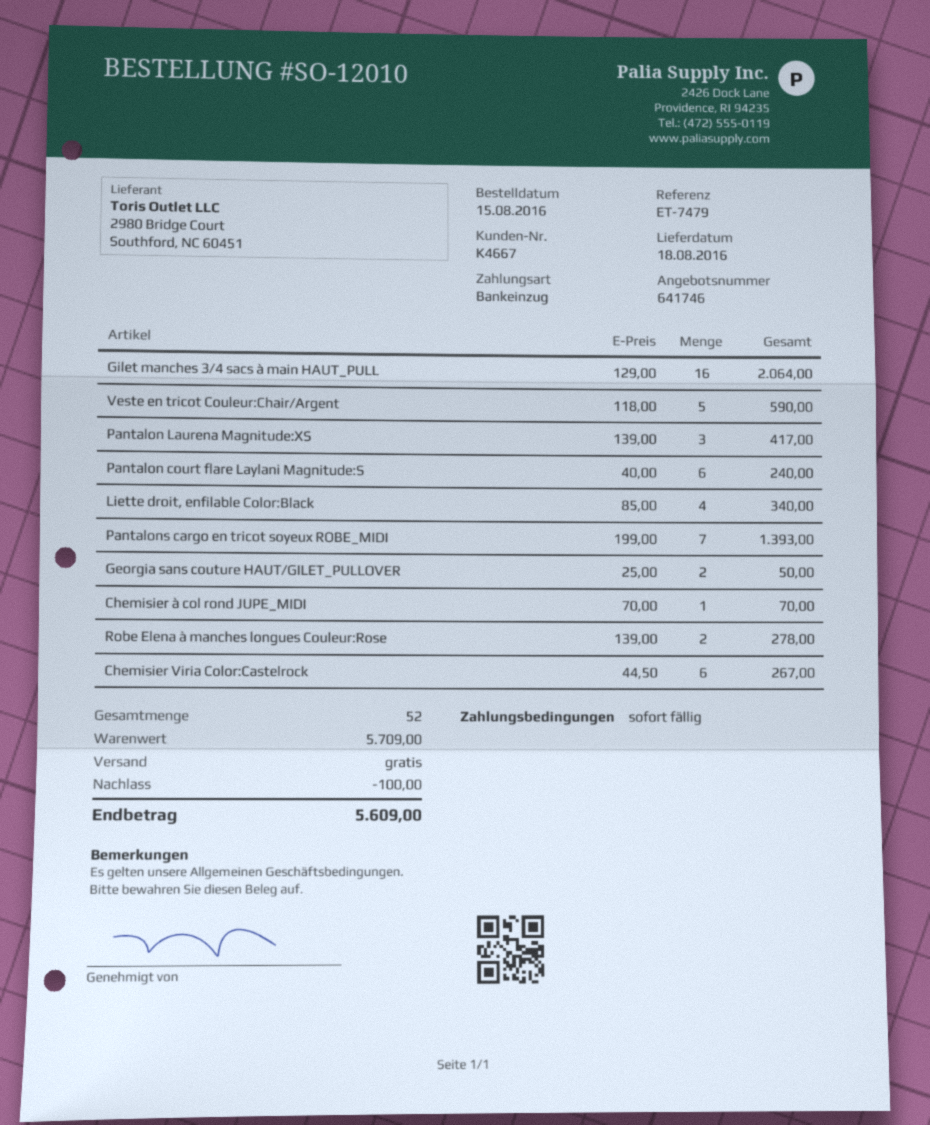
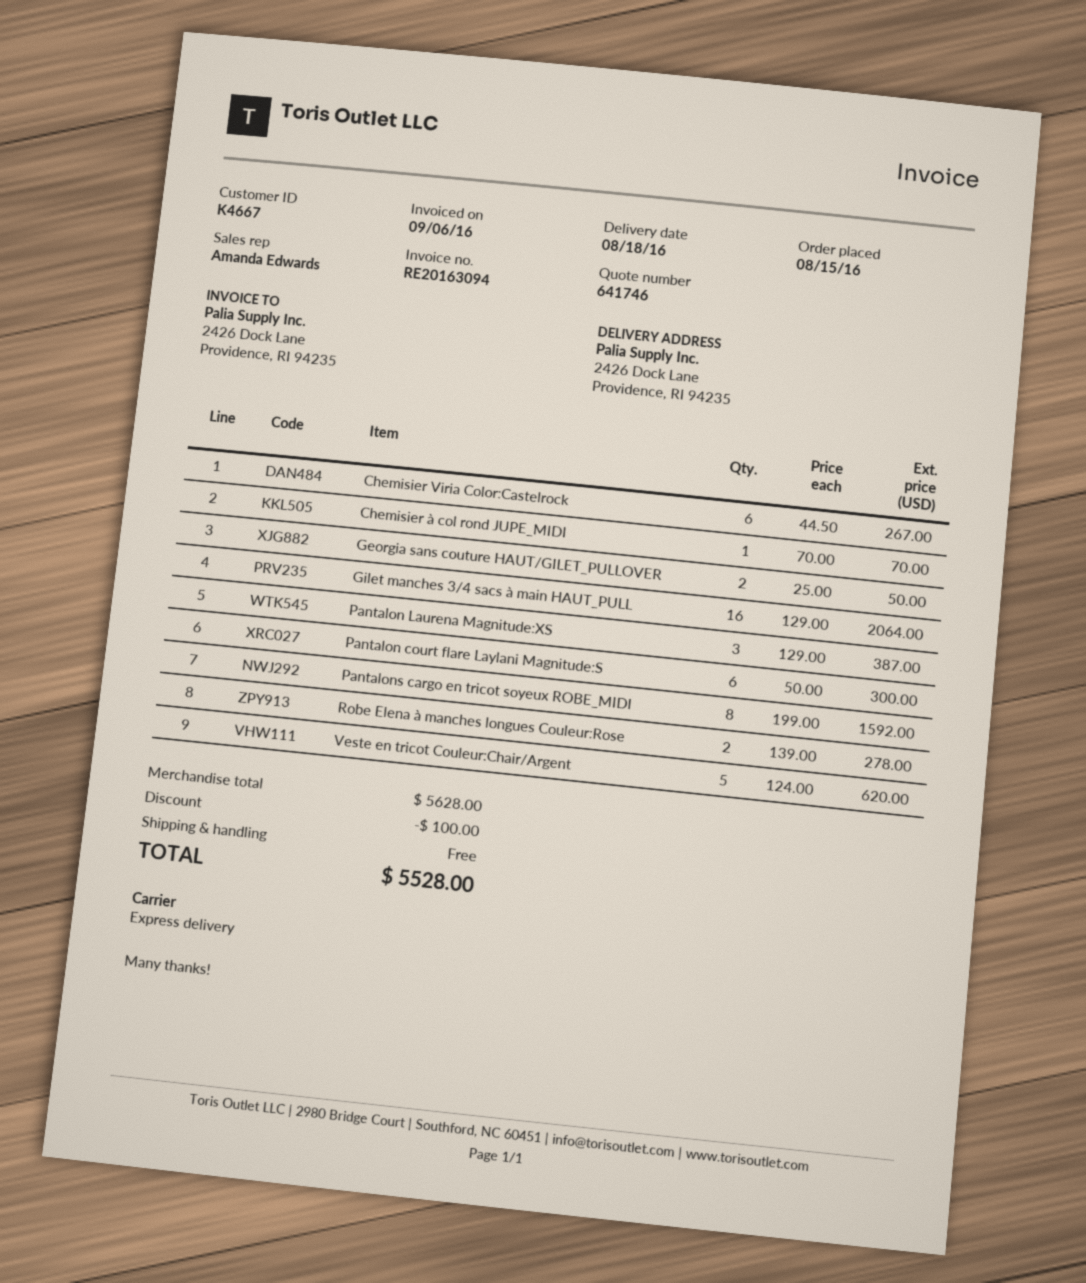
Veste en tricot Couleur:Chair/Argent: 5 x 118.00 = 590.00 -> 5 x 124.00 = 620.00
Pantalon Laurena Magnitude:XS: 3 x 139.00 = 417.00 -> 3 x 129.00 = 387.00
Pantalon court flare Laylani Magnitude:S: 6 x 40.00 = 240.00 -> 6 x 50.00 = 300.00
Liette droit, enfilable Color:Black: 4 x 85.00 = 340.00 -> none
Pantalons cargo en tricot soyeux ROBE_MIDI: 7 x 199.00 = 1393.00 -> 8 x 199.00 = 1592.00
subtotal: 5709.00 -> 5628.00
total: 5609.00 -> 5528.00

